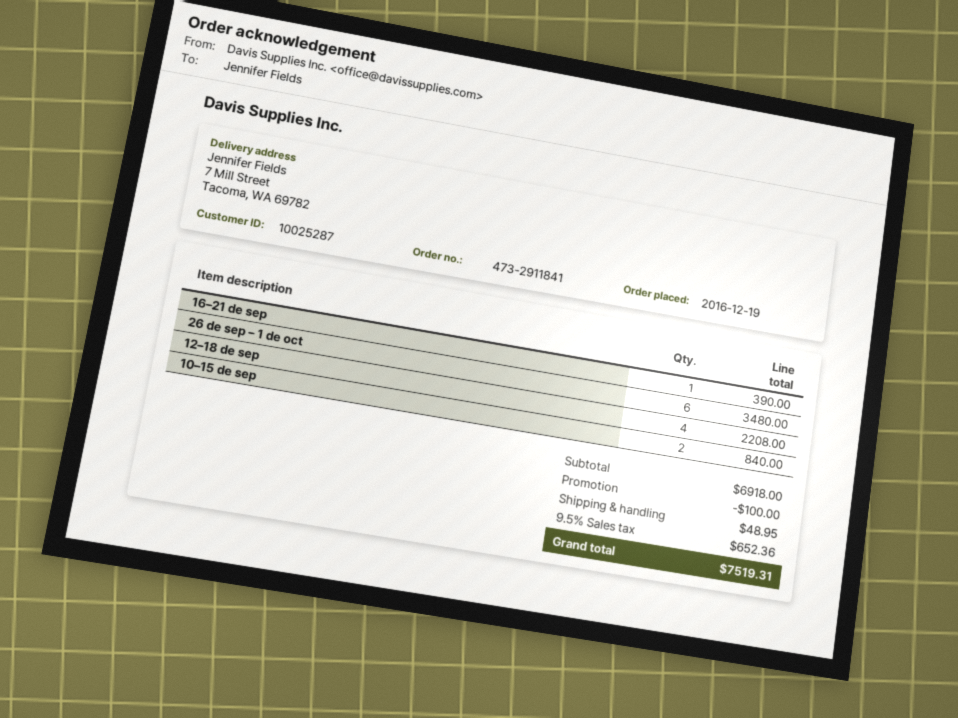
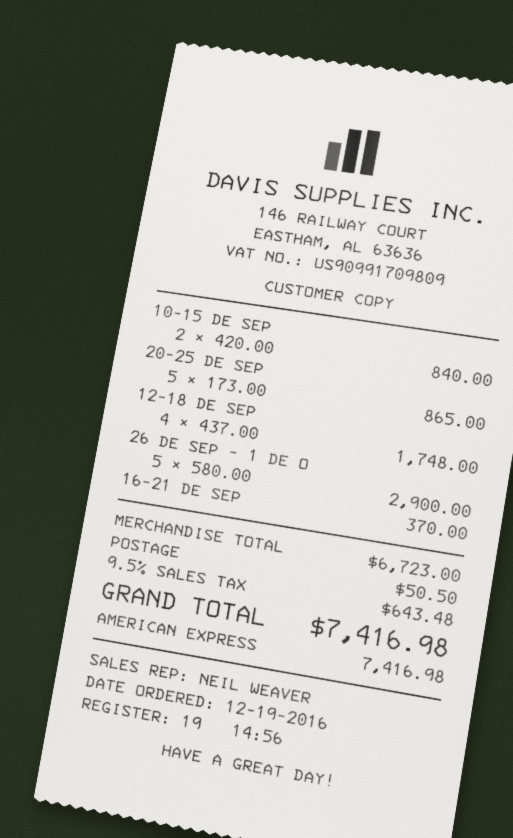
16–21 de sep: 1 for 390.00 -> 1 for 370.00
26 de sep – 1 de oct: 6 for 3480.00 -> 5 for 2900.00
12–18 de sep: 4 for 2208.00 -> 4 for 1748.00
20–25 DE SEP: none -> 5 for 865.00
subtotal: 6918.00 -> 6723.00
discount: 100.00 -> none
shipping: 48.95 -> 50.50
tax: 9.5% = 652.36 -> 9.5% = 643.48
total: 7519.31 -> 7416.98

